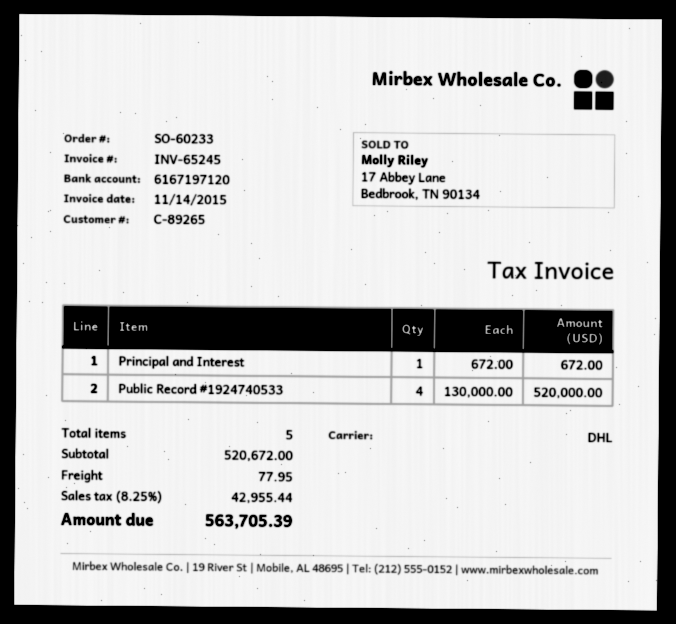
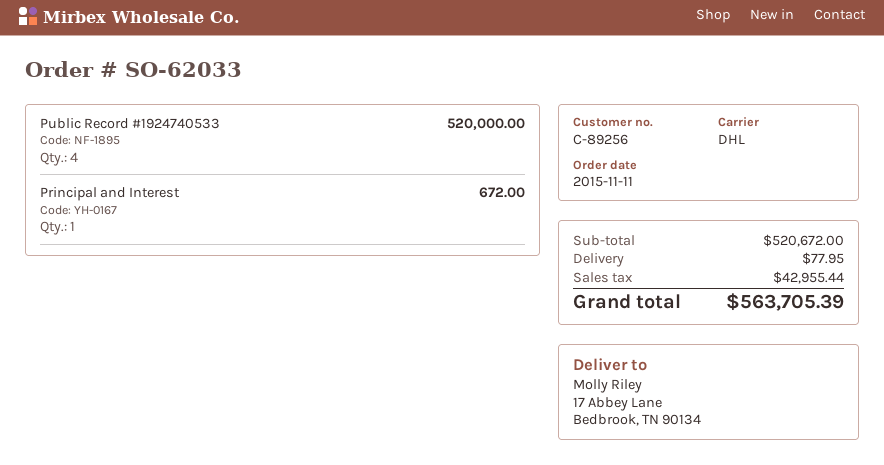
order number: SO-60233 -> SO-62033
customer number: C-89265 -> C-89256

